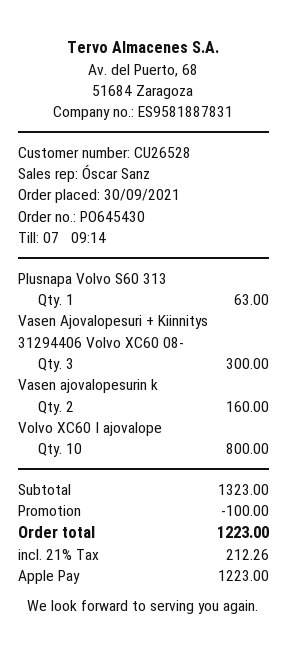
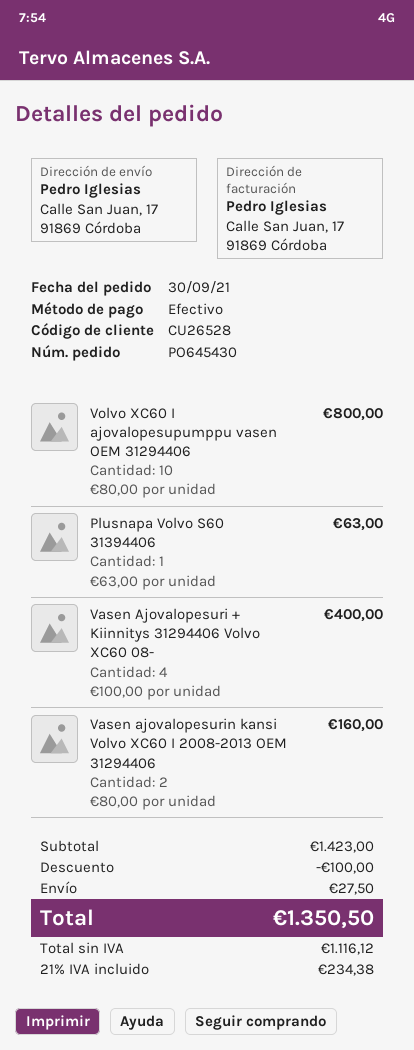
payment method: Apple Pay -> cash
Vasen Ajovalopesuri + Kiinnitys 31294406 Volvo XC60 08-: 3 for 300.00 -> 4 for 400.00
subtotal: 1323.00 -> 1423.00
shipping: none -> 27.50
tax: 21% = 212.26 -> 21% = 234.38
total: 1223.00 -> 1350.50

